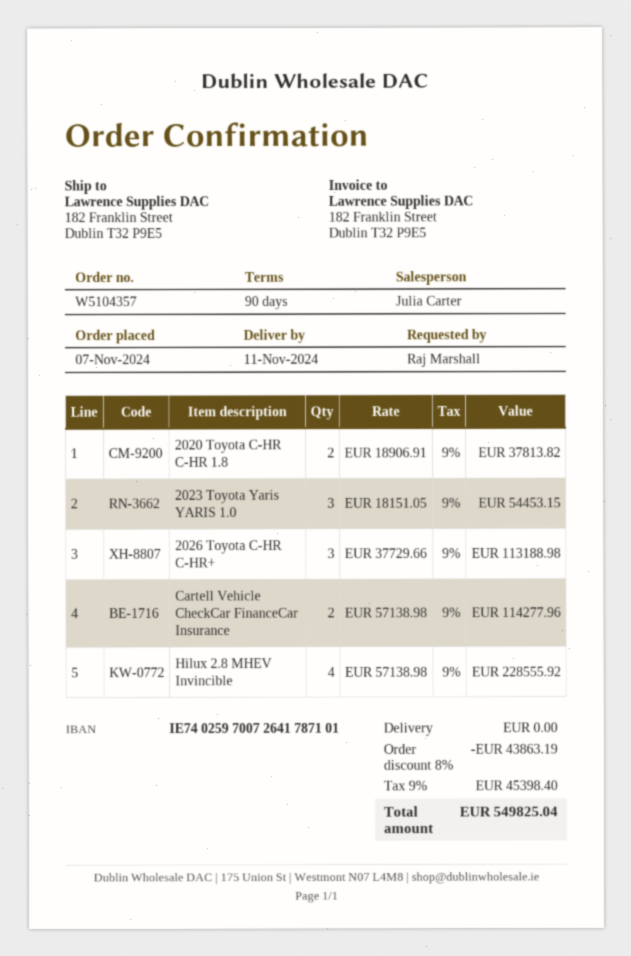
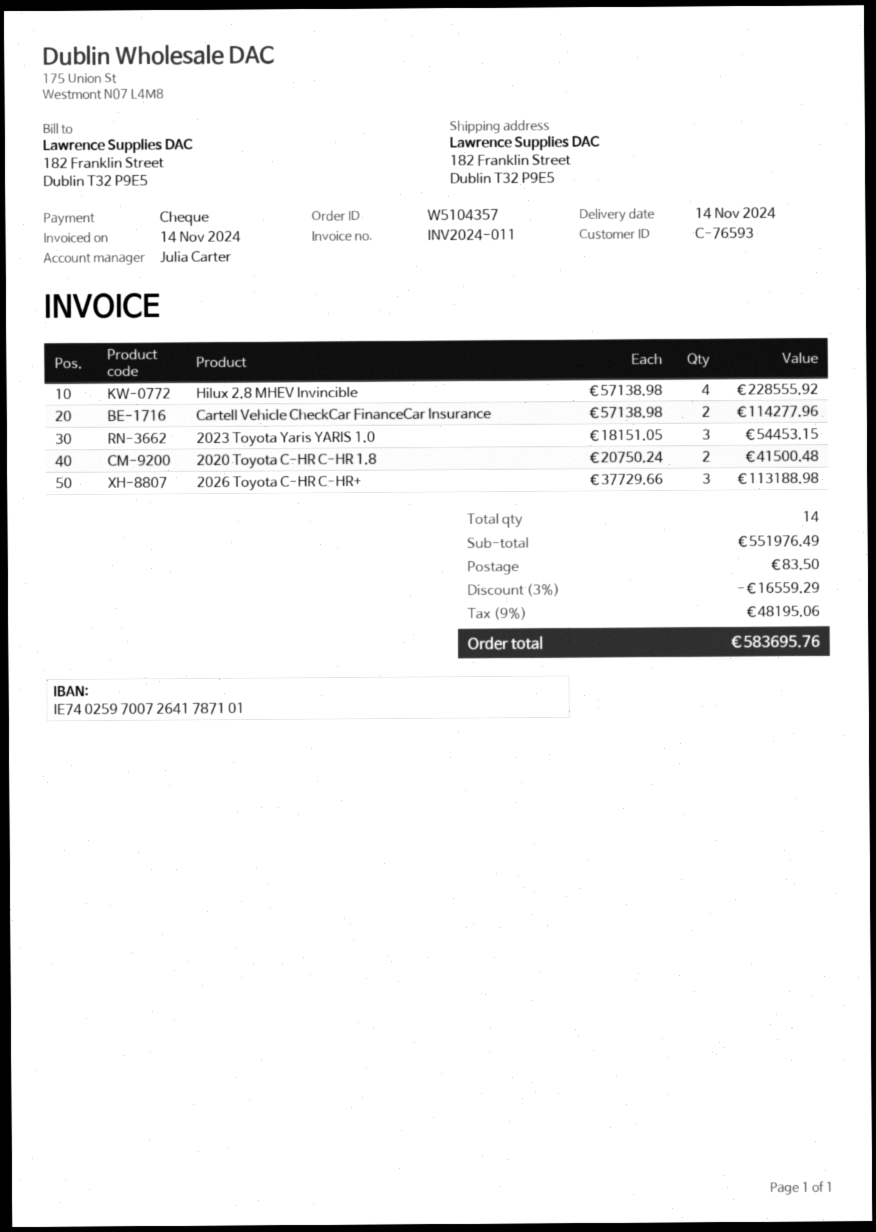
delivery date: 2024-11-11 -> 2024-11-14
2020 Toyota C-HR C-HR 1.8: 2 x 18906.91 = 37813.82 -> 2 x 20750.24 = 41500.48
discount: 8% = 43863.19 -> 3% = 16559.29
shipping: 0.00 -> 83.50
tax: 9% = 45398.40 -> 9% = 48195.06
total: 549825.04 -> 583695.76

